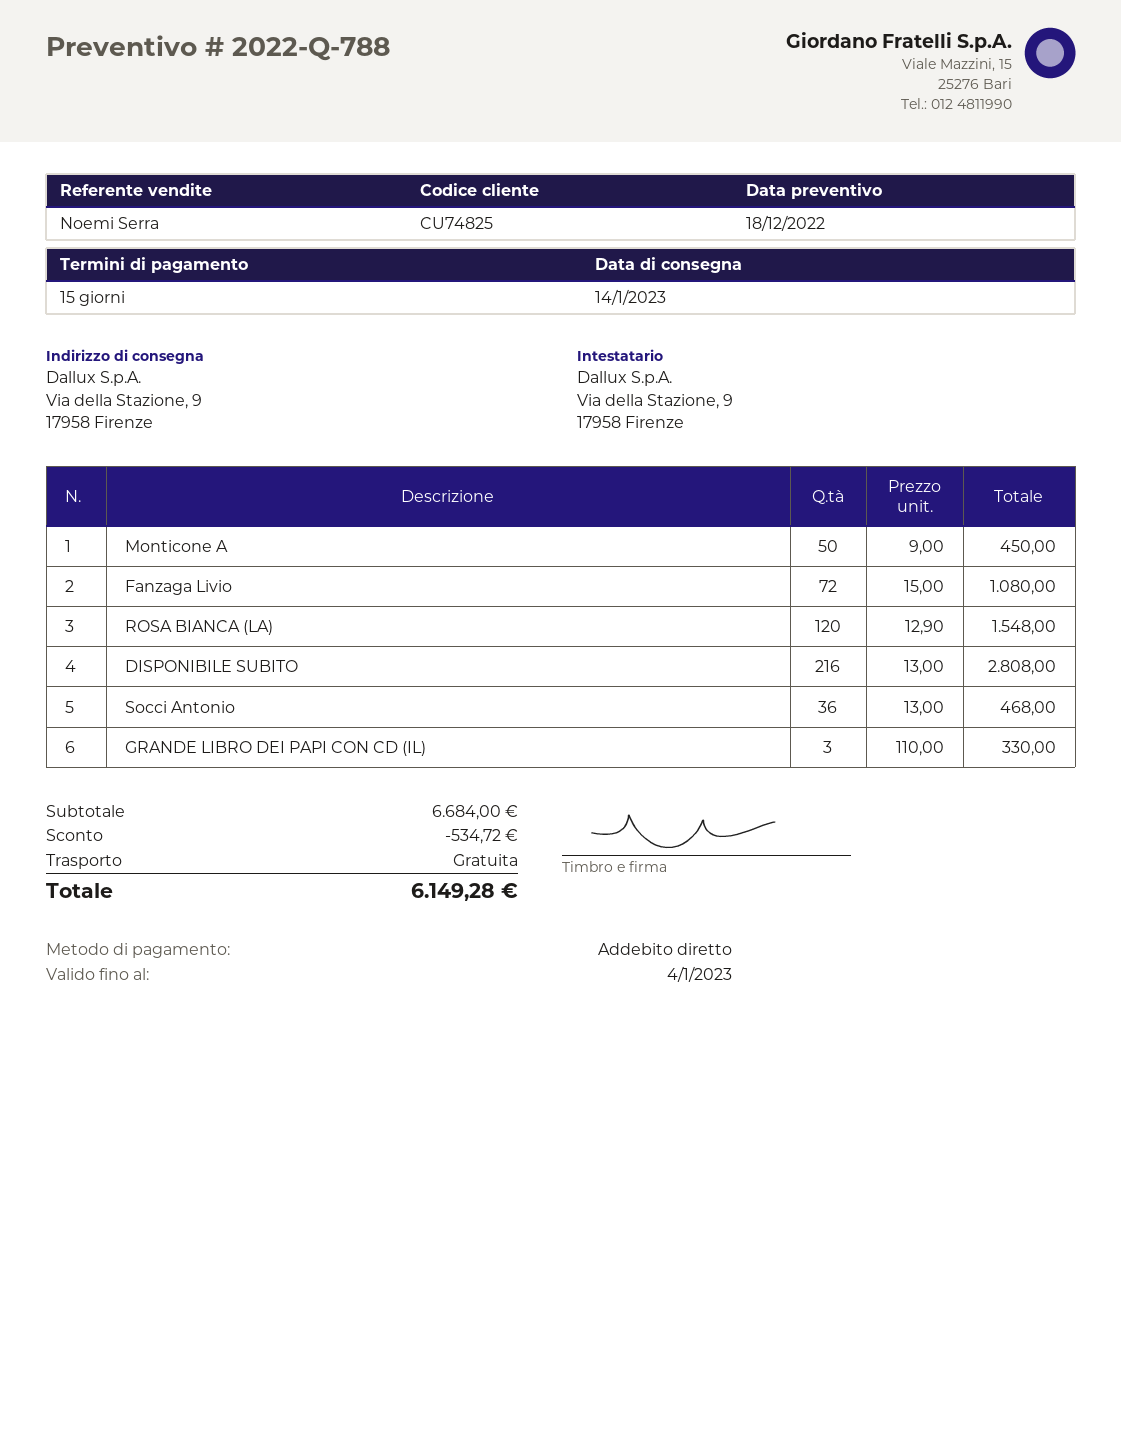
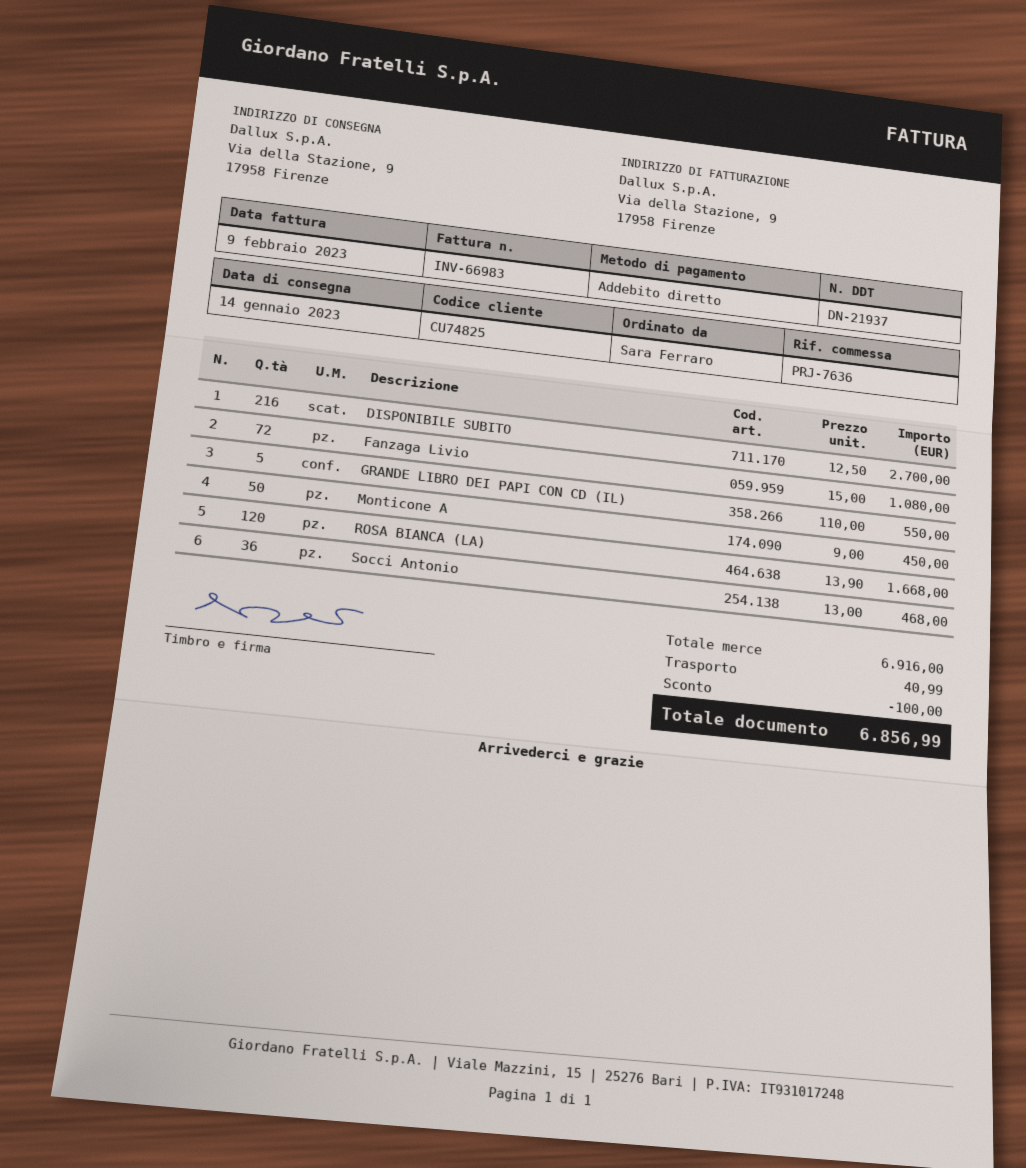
ROSA BIANCA (LA): 120 x 12.90 = 1548.00 -> 120 x 13.90 = 1668.00
DISPONIBILE SUBITO: 216 x 13.00 = 2808.00 -> 216 x 12.50 = 2700.00
GRANDE LIBRO DEI PAPI CON CD (IL): 3 x 110.00 = 330.00 -> 5 x 110.00 = 550.00
subtotal: 6684.00 -> 6916.00
discount: 534.72 -> 100.00
shipping: 0.00 -> 40.99
total: 6149.28 -> 6856.99

